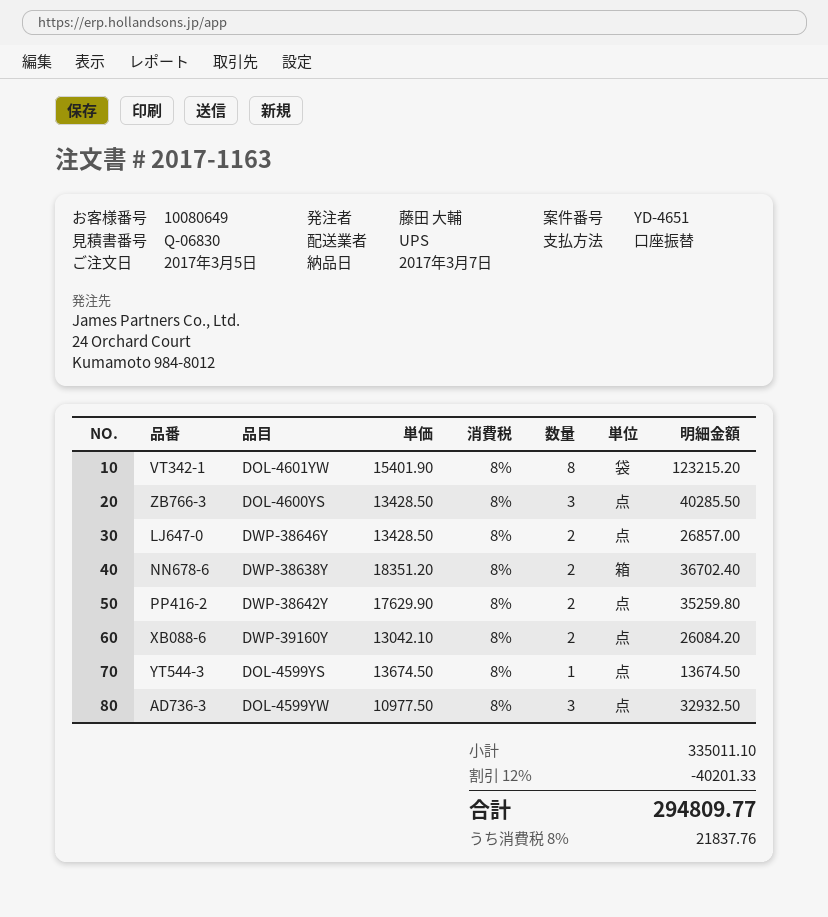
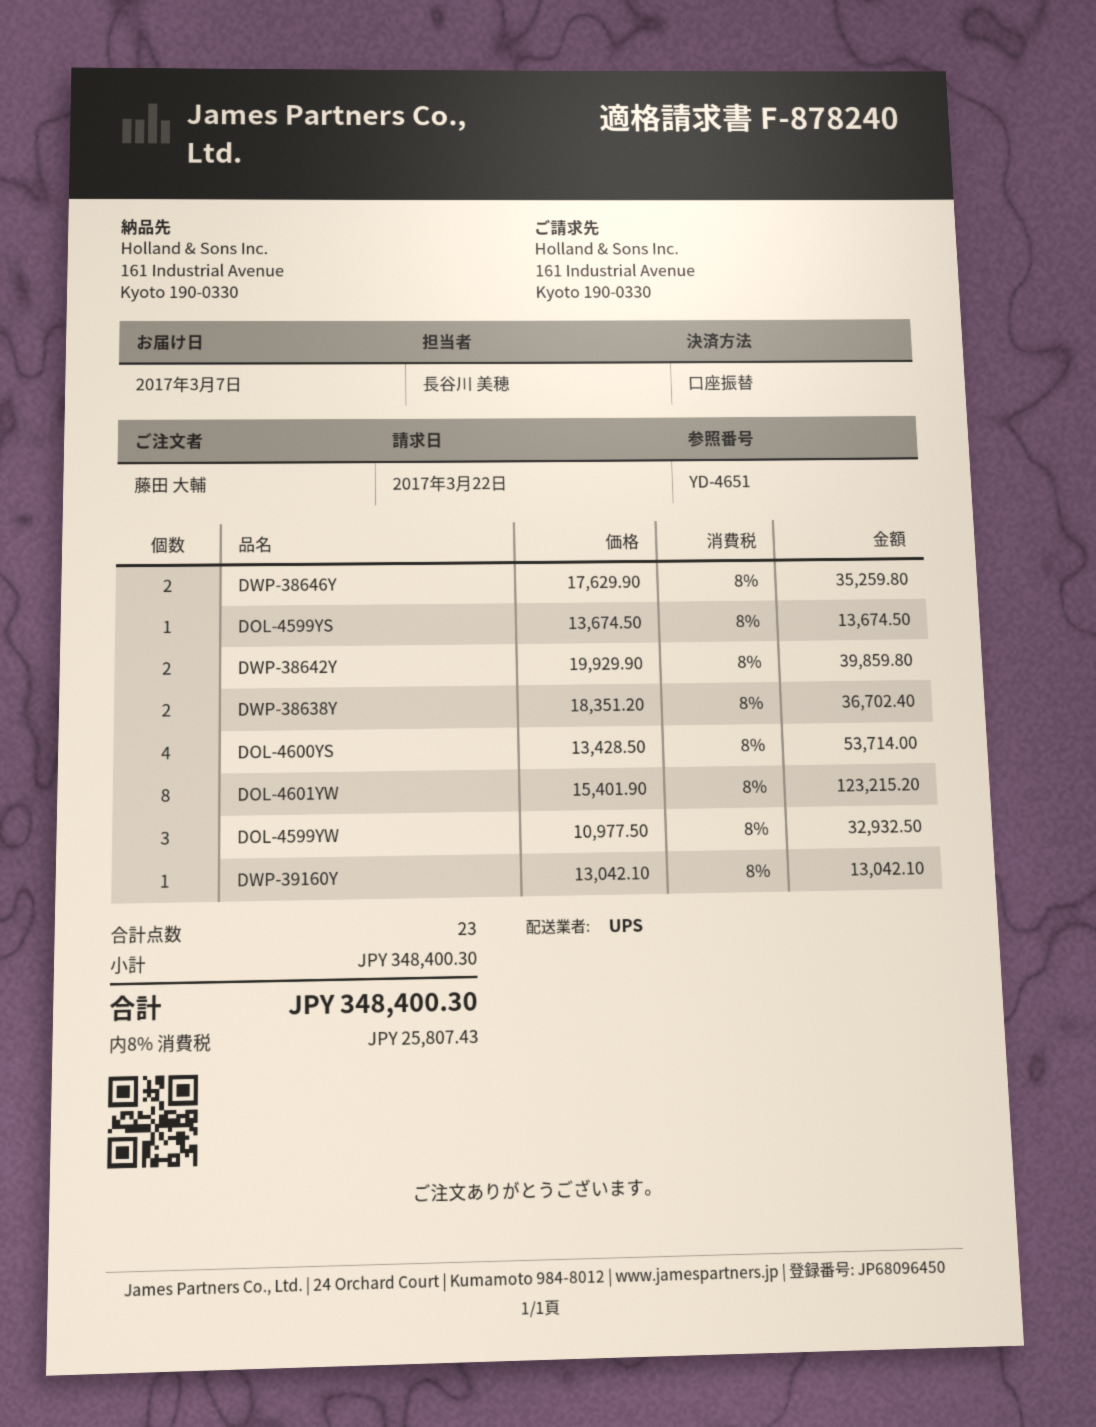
DOL-4600YS: 3 x 13428.50 = 40285.50 -> 4 x 13428.50 = 53714.00
DWP-38646Y: 2 x 13428.50 = 26857.00 -> 2 x 17629.90 = 35259.80
DWP-38642Y: 2 x 17629.90 = 35259.80 -> 2 x 19929.90 = 39859.80
DWP-39160Y: 2 x 13042.10 = 26084.20 -> 1 x 13042.10 = 13042.10
subtotal: 335011.10 -> 348400.30
discount: 12% = 40201.33 -> none
tax: 8% = 21837.76 -> 8% = 25807.43
total: 294809.77 -> 348400.30

